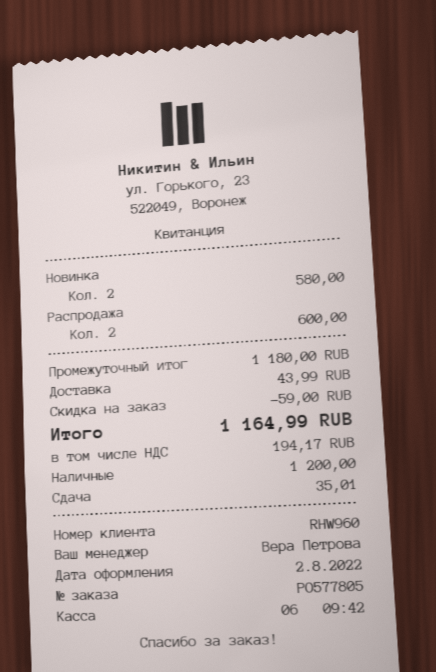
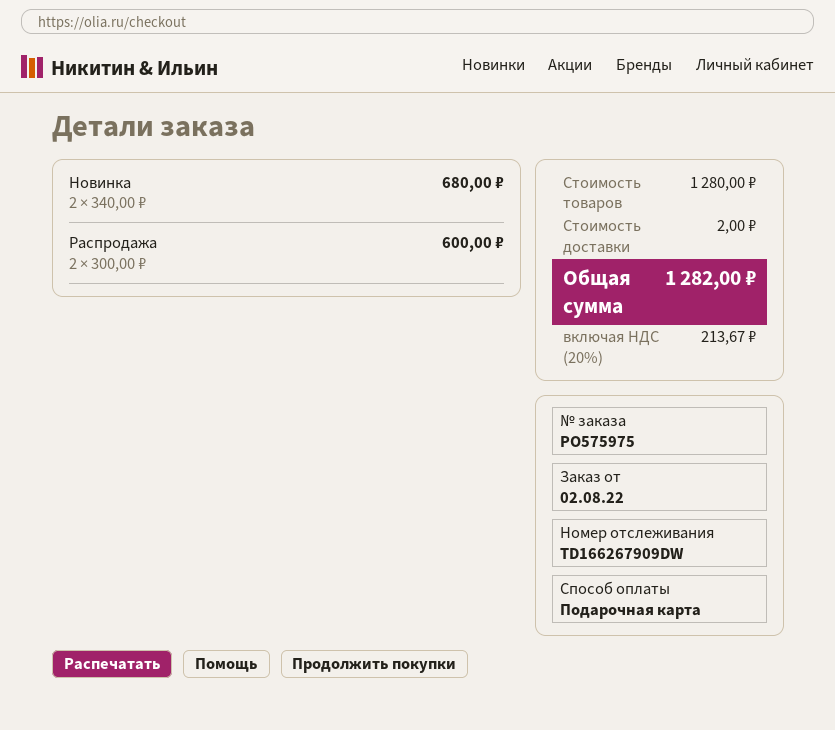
order number: PO577805 -> PO575975
payment method: cash -> gift card
Новинка: 2 for 580.00 -> 2 for 680.00
subtotal: 1180.00 -> 1280.00
discount: 59.00 -> none
shipping: 43.99 -> 2.00
tax: 194.17 -> 213.67
total: 1164.99 -> 1282.00

